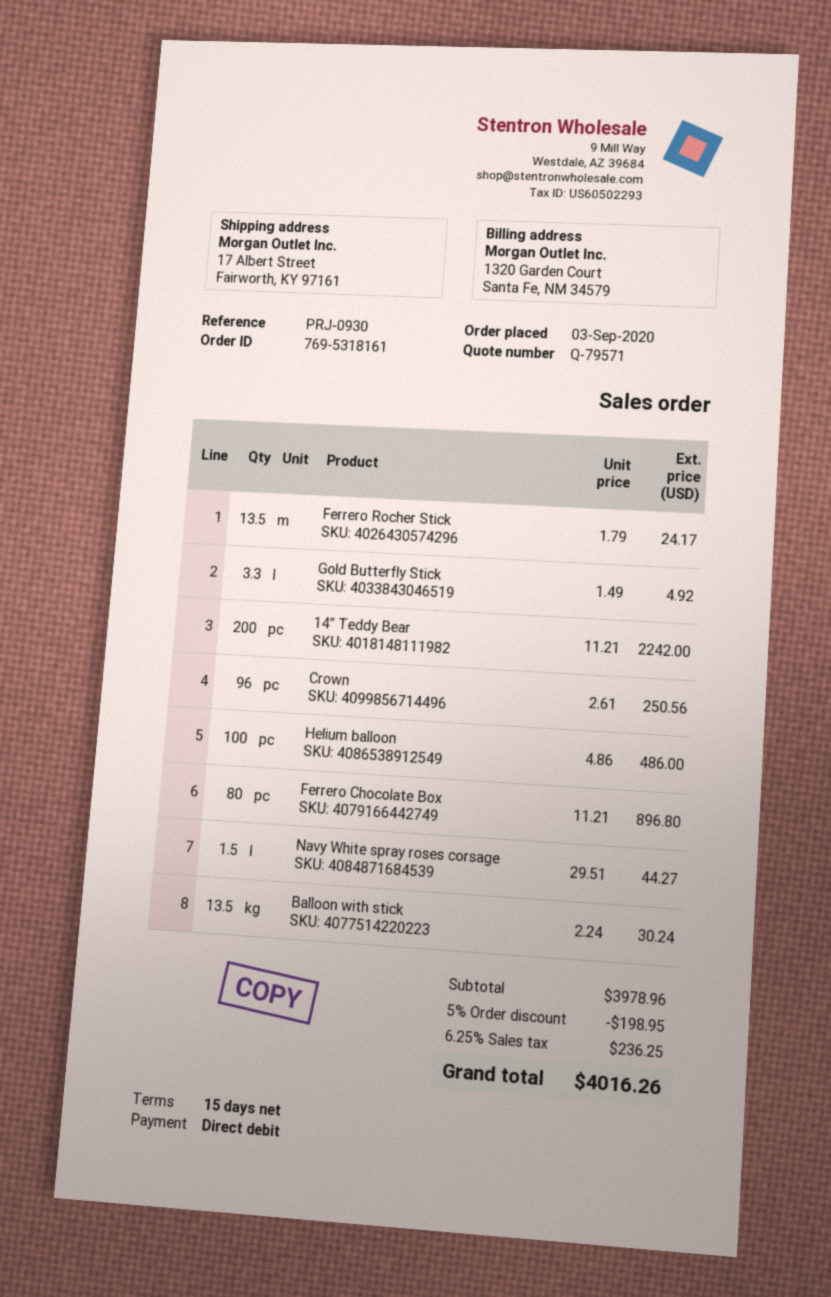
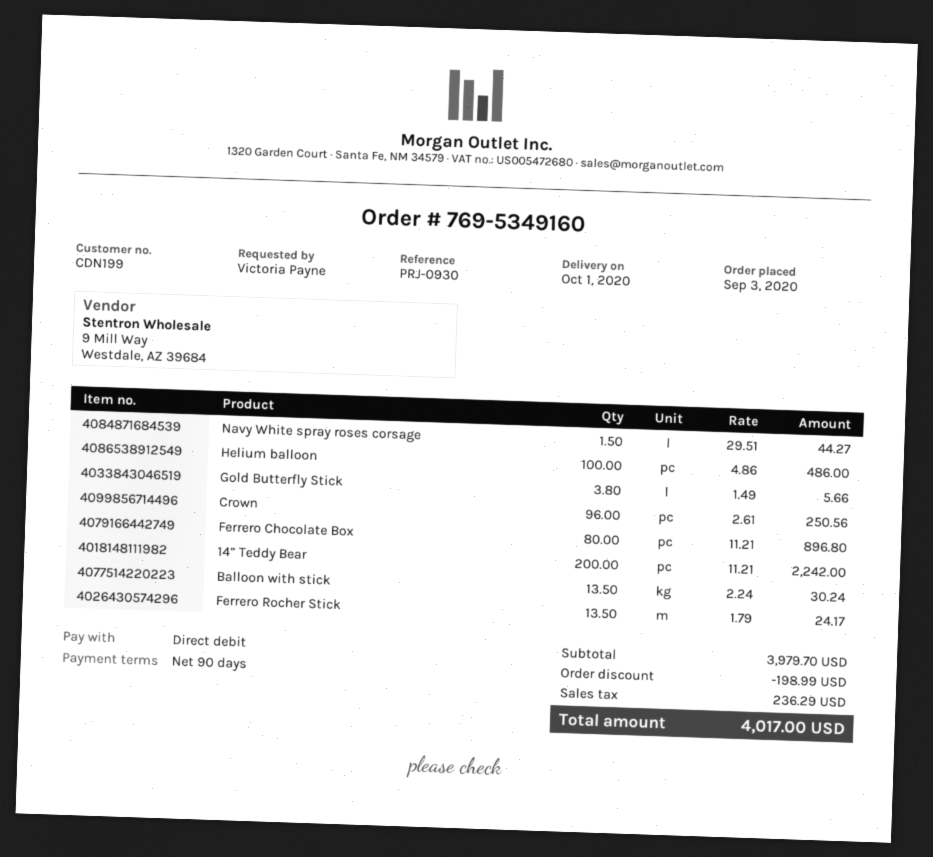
order number: 769-5318161 -> 769-5349160
payment terms: 15 days -> 90 days
Gold Butterfly Stick: 3.3 x 1.49 = 4.92 -> 3.8 x 1.49 = 5.66
subtotal: 3978.96 -> 3979.70
discount: 198.95 -> 198.99
tax: 236.25 -> 236.29
total: 4016.26 -> 4017.00

